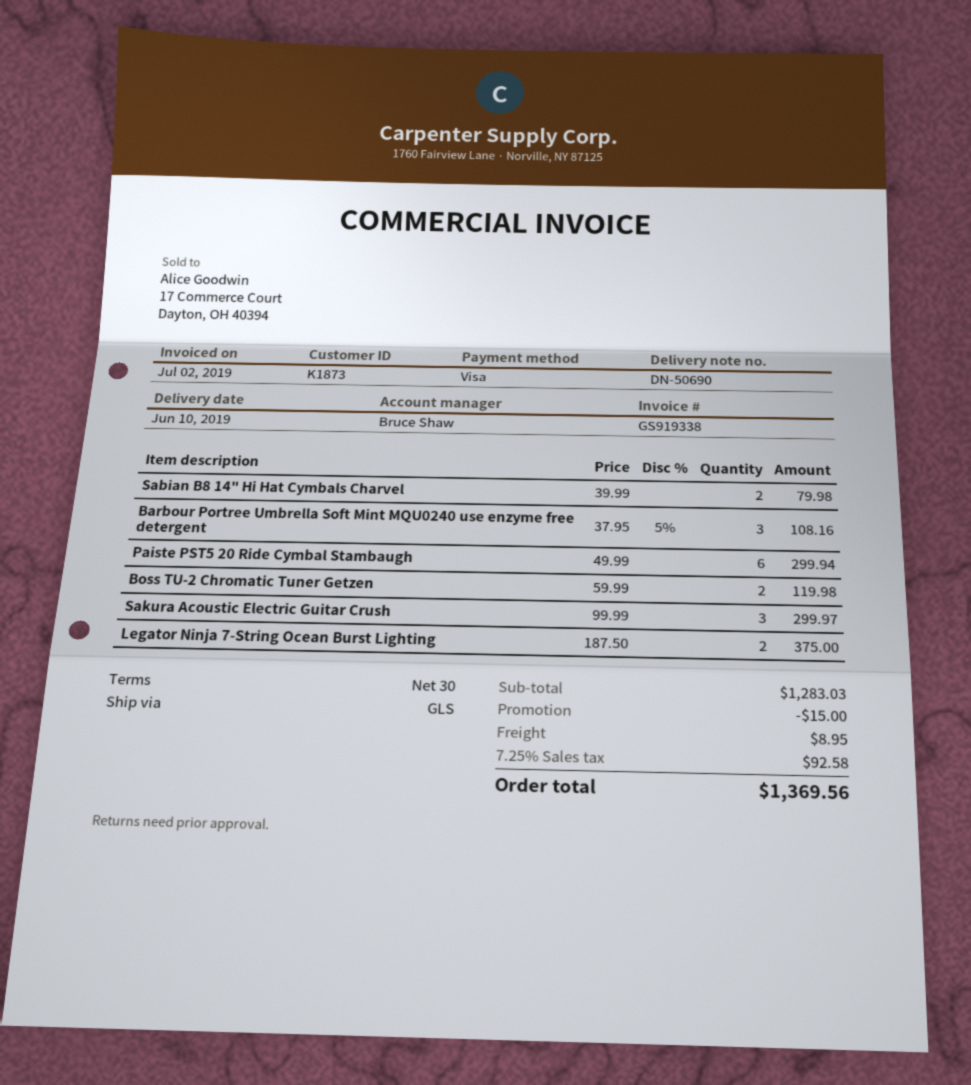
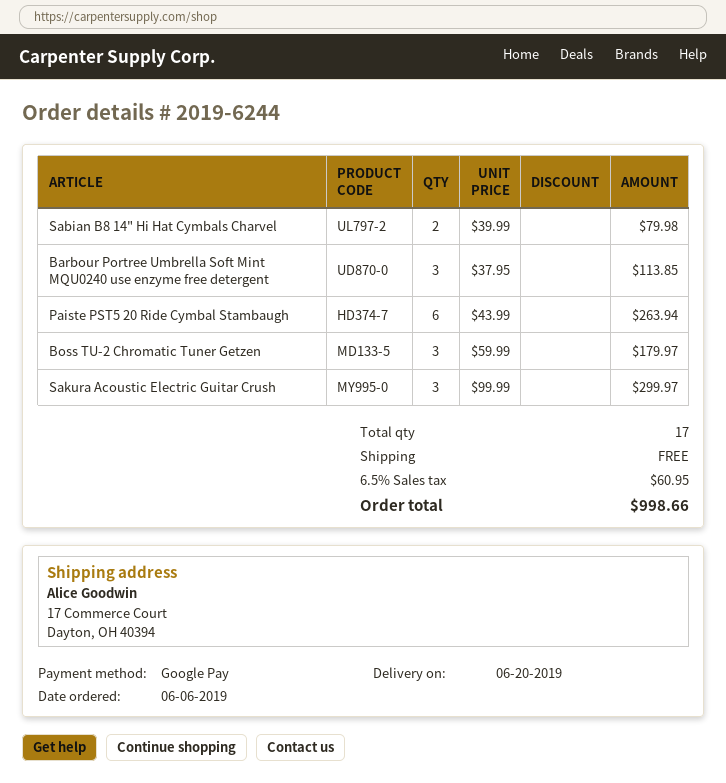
delivery date: 2019-06-10 -> 2019-06-20
payment method: Visa -> Google Pay
Barbour Portree Umbrella Soft Mint MQU0240 use enzyme free detergent: 3 x 37.95 - 5% = 108.16 -> 3 x 37.95 = 113.85
Paiste PST5 20 Ride Cymbal Stambaugh: 6 x 49.99 = 299.94 -> 6 x 43.99 = 263.94
Boss TU-2 Chromatic Tuner Getzen: 2 x 59.99 = 119.98 -> 3 x 59.99 = 179.97
Legator Ninja 7-String Ocean Burst Lighting: 2 x 187.50 = 375.00 -> none
discount: 15.00 -> none
shipping: 8.95 -> 0.00
tax: 7.25% = 92.58 -> 6.5% = 60.95
total: 1369.56 -> 998.66

